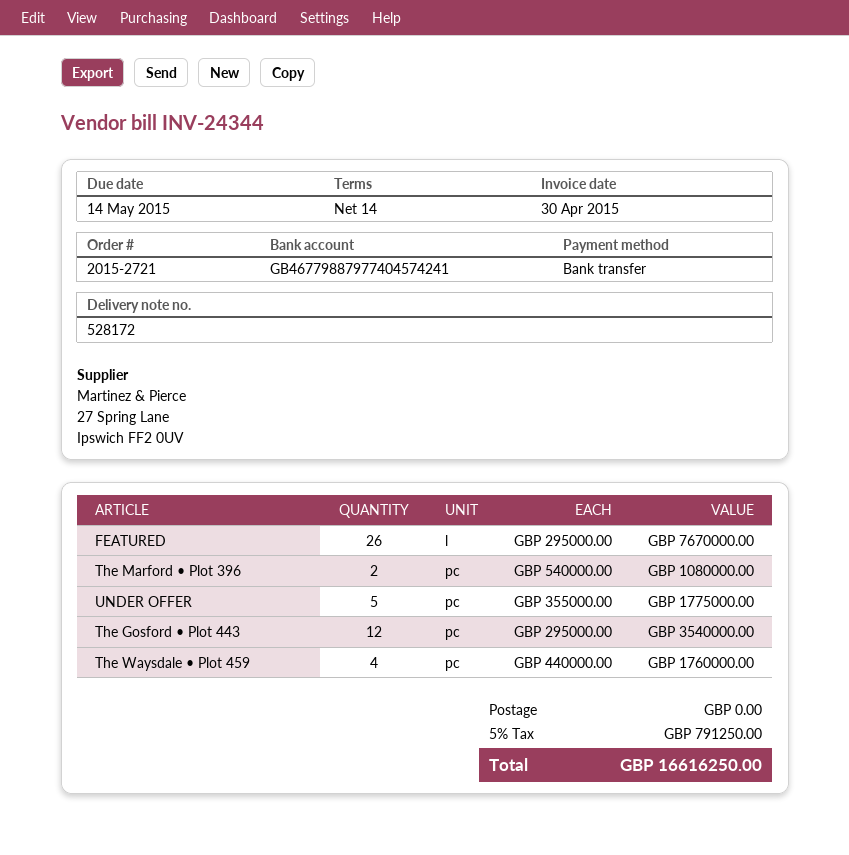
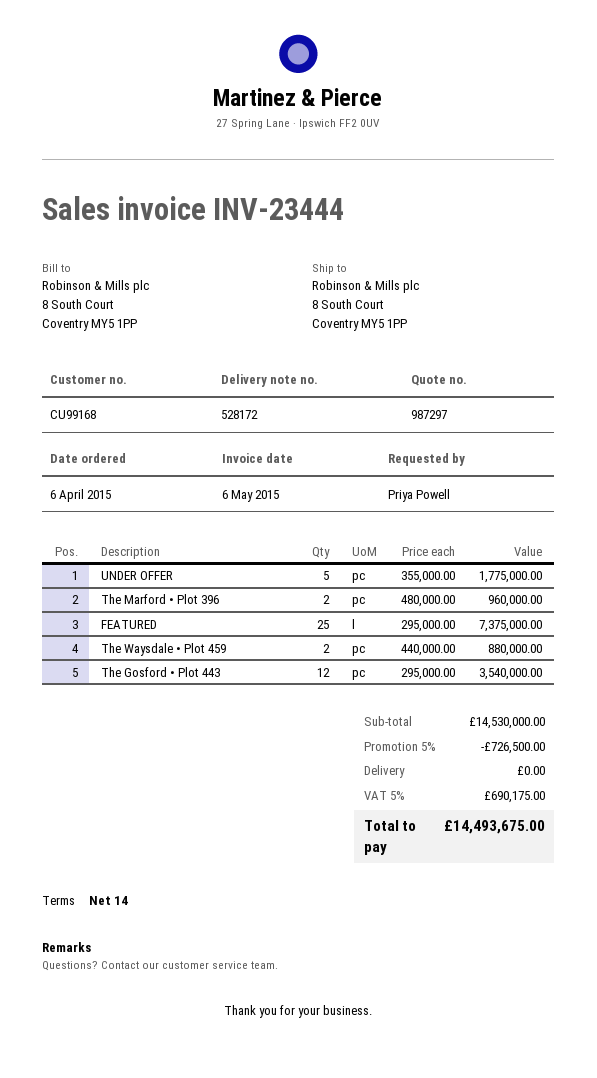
invoice number: INV-24344 -> INV-23444
invoice date: 2015-04-30 -> 2015-05-06
FEATURED: 26 x 295000.00 = 7670000.00 -> 25 x 295000.00 = 7375000.00
The Marford • Plot 396: 2 x 540000.00 = 1080000.00 -> 2 x 480000.00 = 960000.00
The Waysdale • Plot 459: 4 x 440000.00 = 1760000.00 -> 2 x 440000.00 = 880000.00
discount: none -> 5% = 726500.00
tax: 5% = 791250.00 -> 5% = 690175.00
total: 16616250.00 -> 14493675.00

